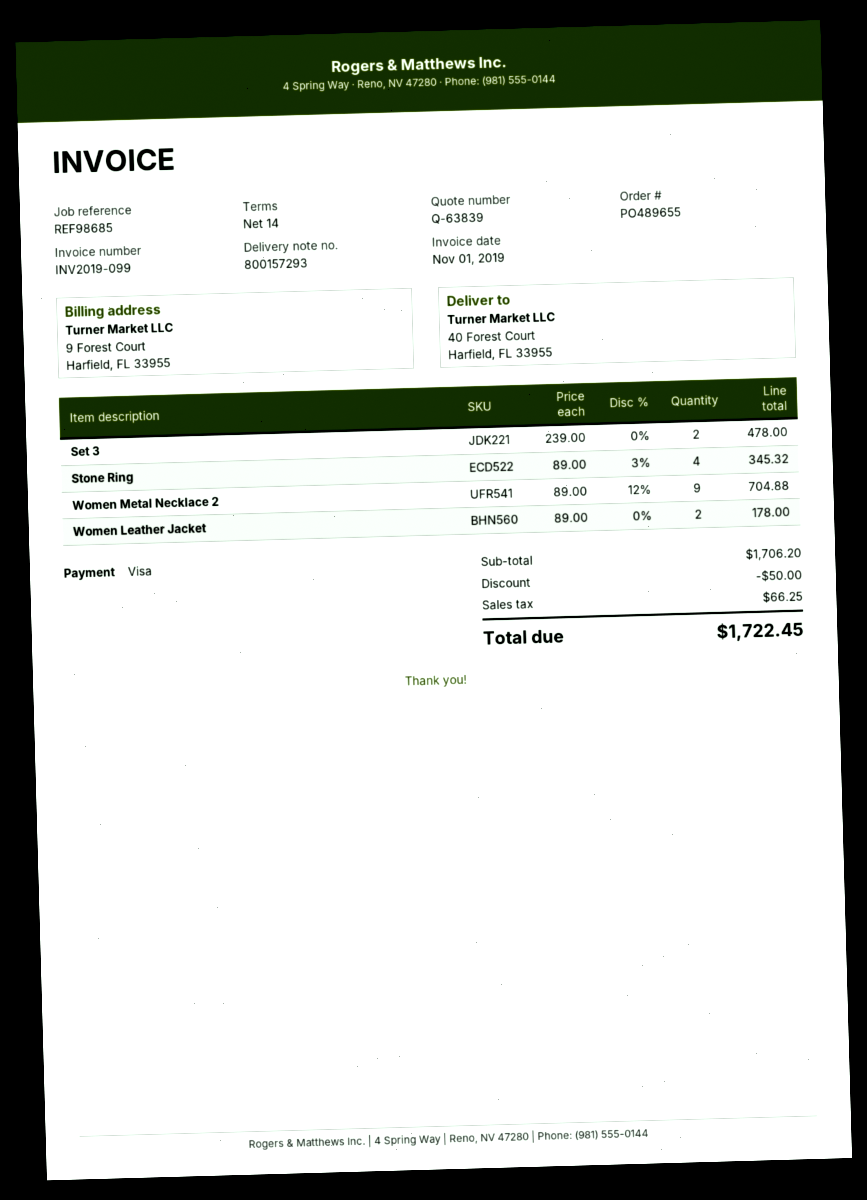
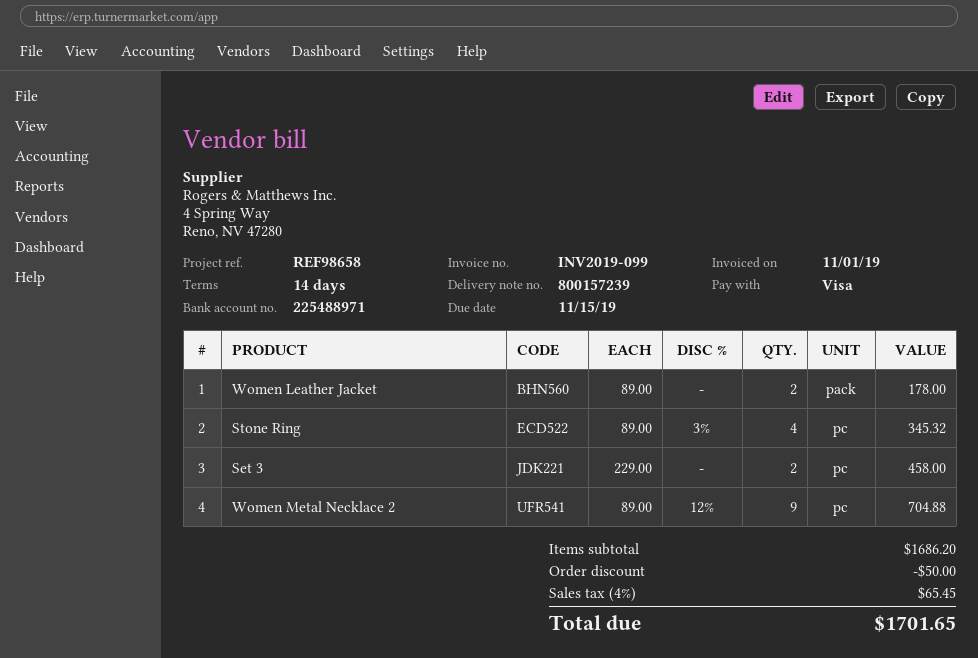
delivery note number: 800157293 -> 800157239
reference: REF98685 -> REF98658
Set 3: 2 x 239.00 = 478.00 -> 2 x 229.00 = 458.00
subtotal: 1706.20 -> 1686.20
tax: 66.25 -> 65.45
total: 1722.45 -> 1701.65

